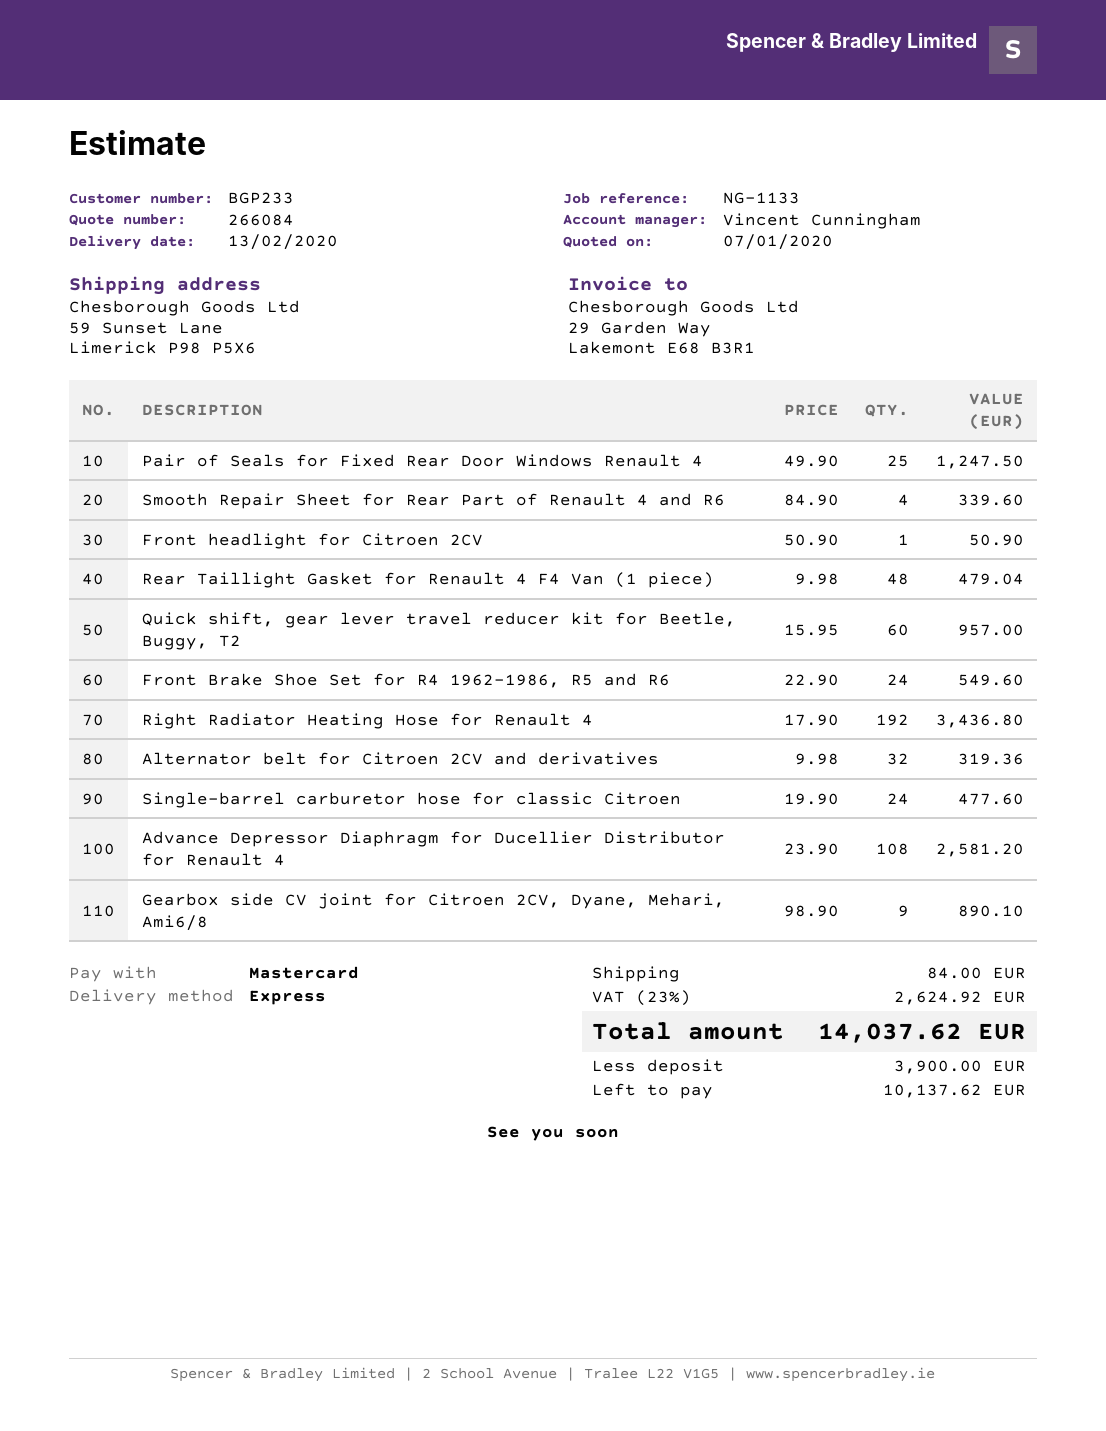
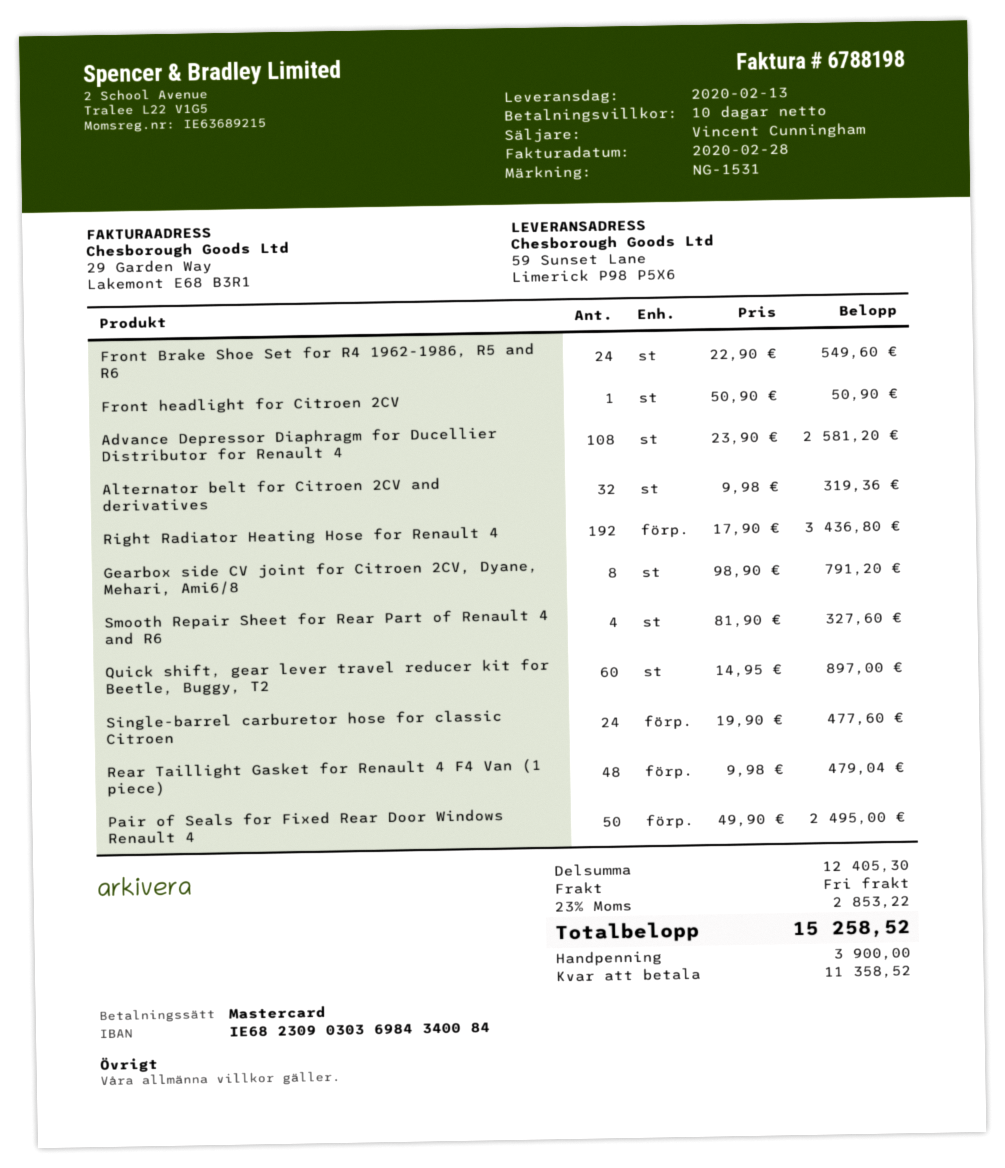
reference: NG-1133 -> NG-1531
Pair of Seals for Fixed Rear Door Windows Renault 4: 25 x 49.90 = 1247.50 -> 50 x 49.90 = 2495.00
Smooth Repair Sheet for Rear Part of Renault 4 and R6: 4 x 84.90 = 339.60 -> 4 x 81.90 = 327.60
Quick shift, gear lever travel reducer kit for Beetle, Buggy, T2: 60 x 15.95 = 957.00 -> 60 x 14.95 = 897.00
Gearbox side CV joint for Citroen 2CV, Dyane, Mehari, Ami6/8: 9 x 98.90 = 890.10 -> 8 x 98.90 = 791.20
shipping: 84.00 -> 0.00
tax: 23% = 2624.92 -> 23% = 2853.22
total: 14037.62 -> 15258.52
balance: 10137.62 -> 11358.52

